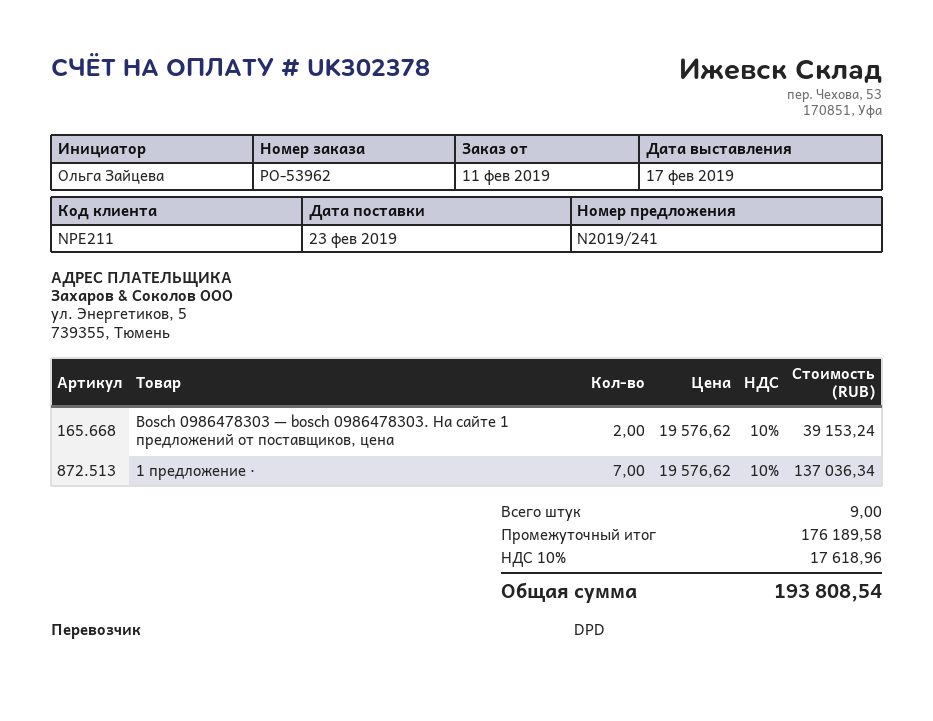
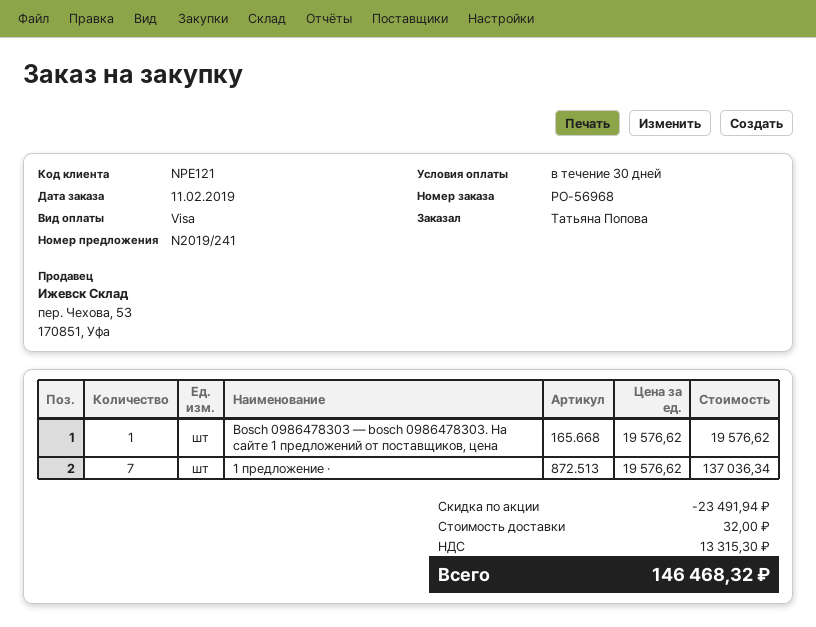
order number: PO-53962 -> PO-56968
customer number: NPE211 -> NPE121
ordered by: Ольга Зайцева -> Татьяна Попова
Bosch 0986478303 — bosch 0986478303. На сайте 1 предложений от поставщиков, цена: 2 x 19576.62 = 39153.24 -> 1 x 19576.62 = 19576.62
discount: none -> 23491.94
shipping: none -> 32.00
tax: 17618.96 -> 13315.30
total: 193808.54 -> 146468.32

